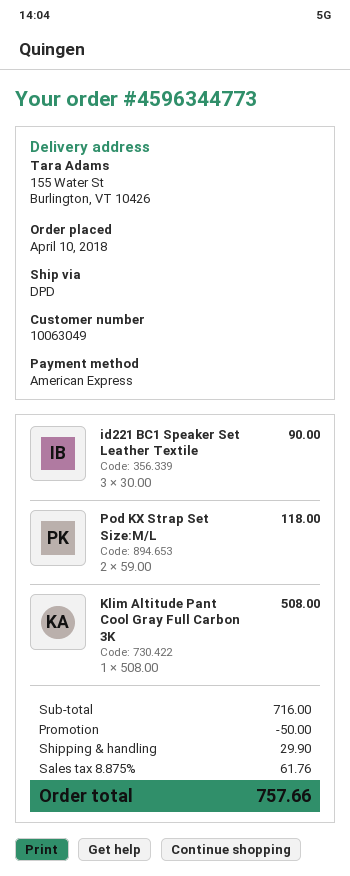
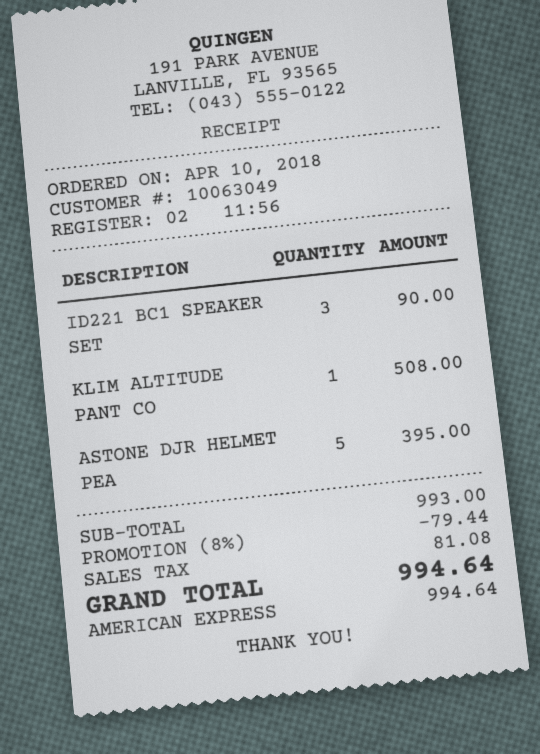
Pod KX Strap Set Size:M/L: 2 for 118.00 -> none
ASTONE DJR HELMET PEA: none -> 5 for 395.00
subtotal: 716.00 -> 993.00
discount: 50.00 -> 79.44
shipping: 29.90 -> none
tax: 61.76 -> 81.08
total: 757.66 -> 994.64

